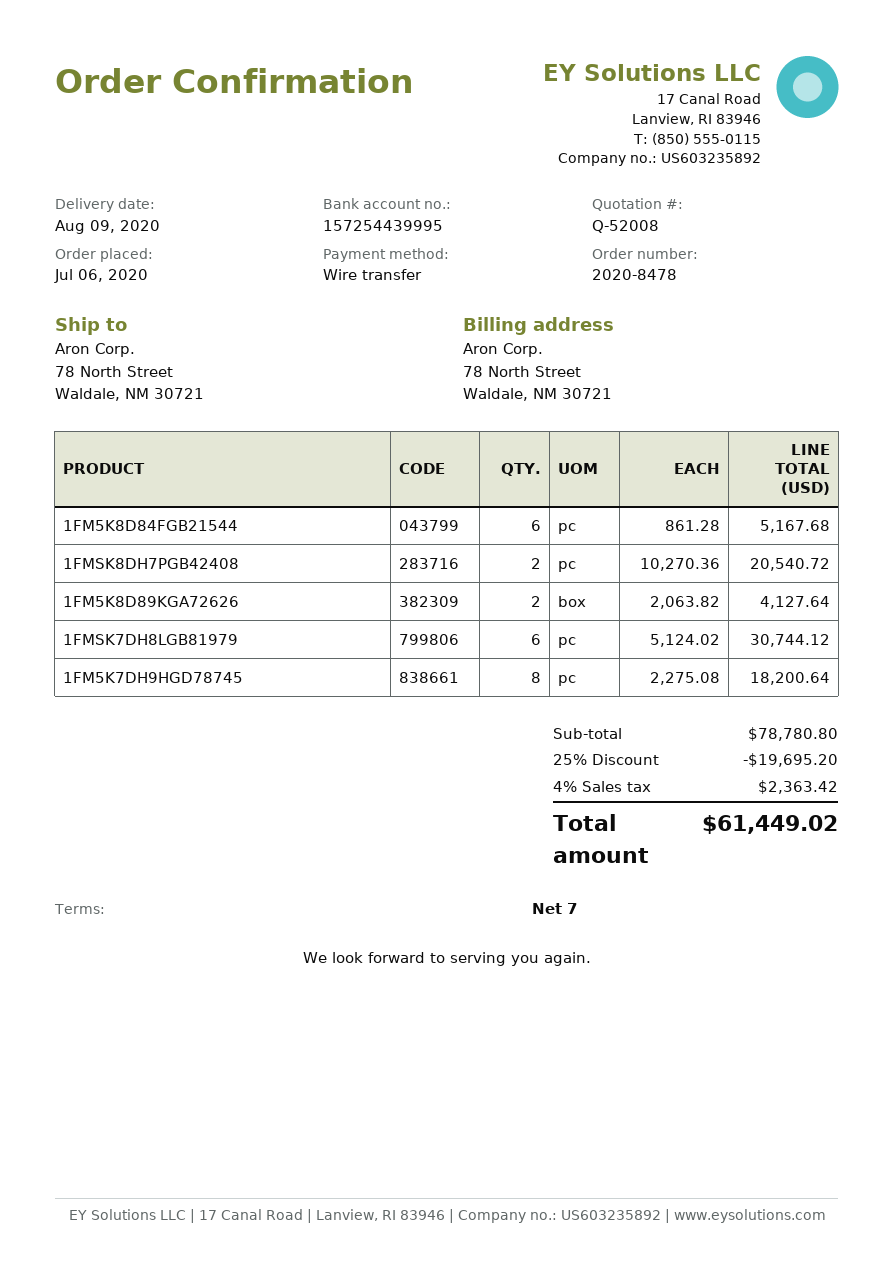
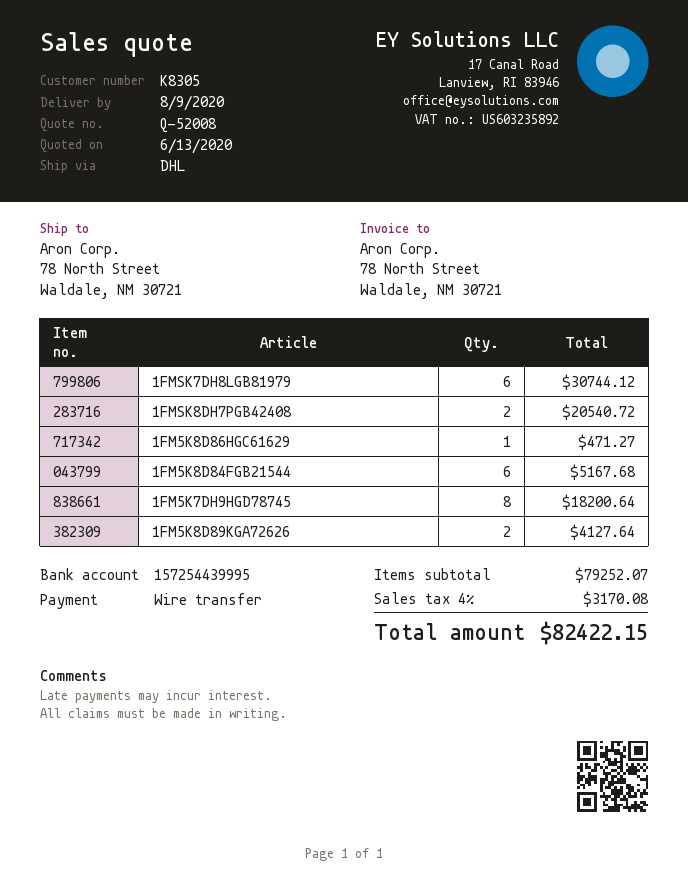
1FM5K8D86HGC61629: none -> 1 for 471.27
subtotal: 78780.80 -> 79252.07
discount: 25% = 19695.20 -> none
tax: 4% = 2363.42 -> 4% = 3170.08
total: 61449.02 -> 82422.15

